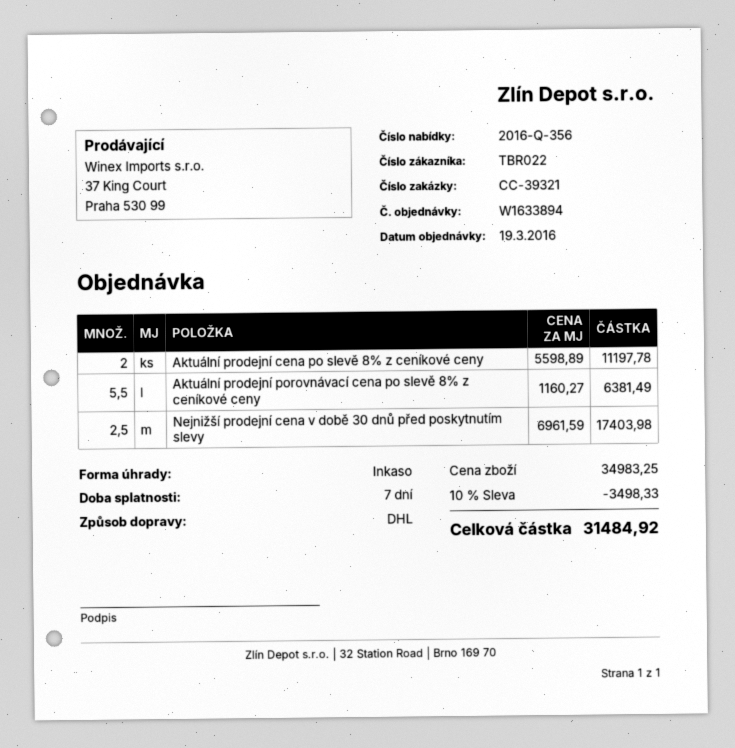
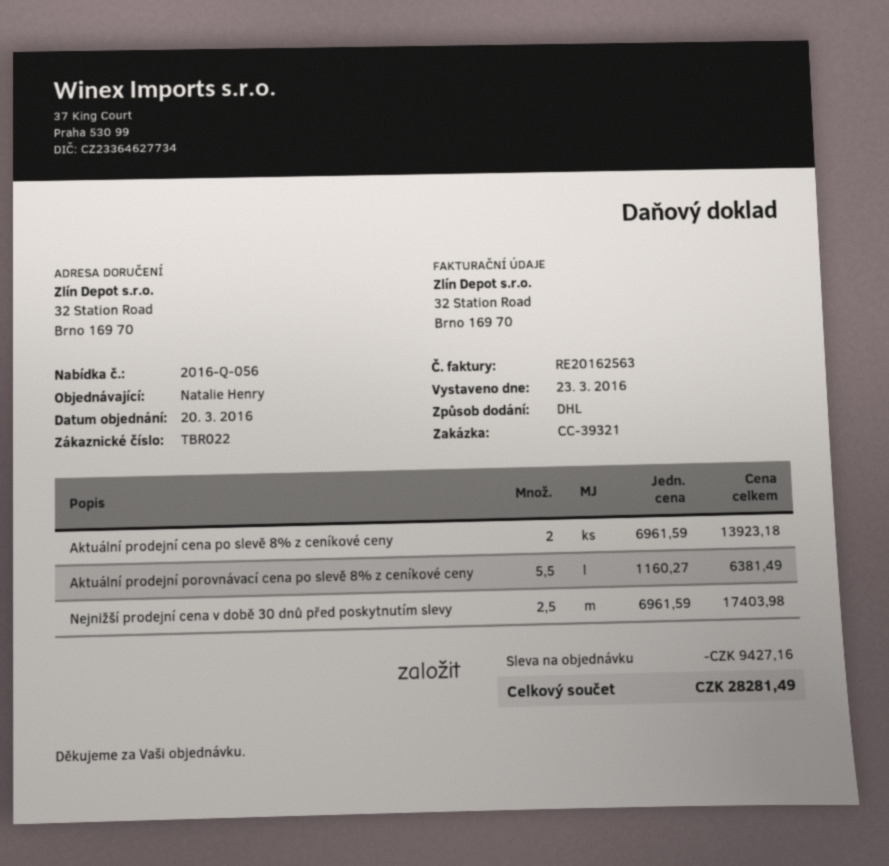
quote number: 2016-Q-356 -> 2016-Q-056
order date: 2016-03-19 -> 2016-03-20
Aktuální prodejní cena po slevě 8% z ceníkové ceny: 2 x 5598.89 = 11197.78 -> 2 x 6961.59 = 13923.18
discount: 3498.33 -> 9427.16
total: 31484.92 -> 28281.49

